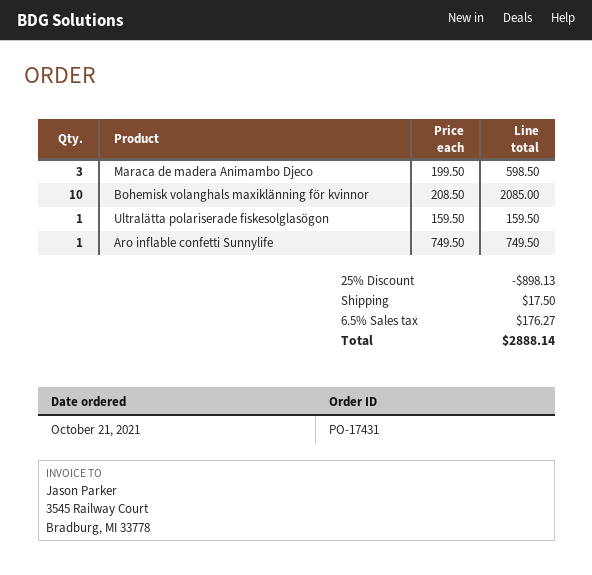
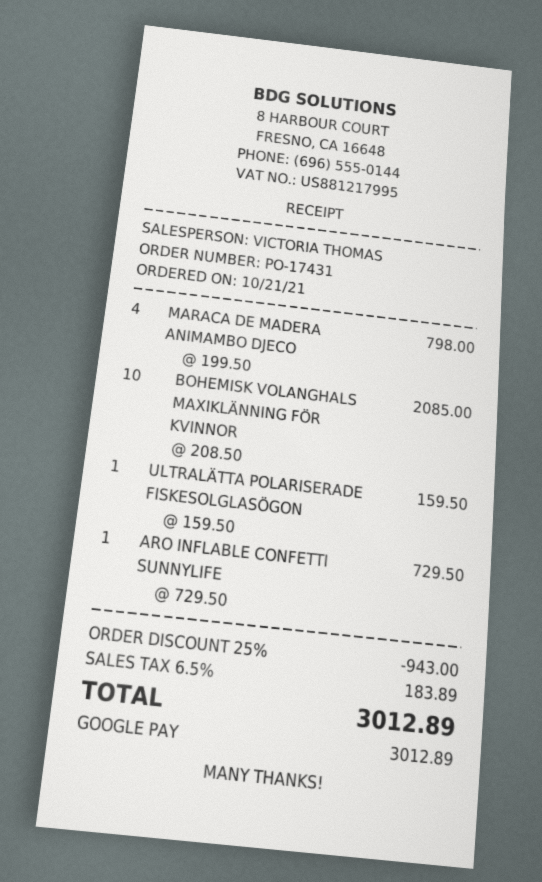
Maraca de madera Animambo Djeco: 3 x 199.50 = 598.50 -> 4 x 199.50 = 798.00
Aro inflable confetti Sunnylife: 1 x 749.50 = 749.50 -> 1 x 729.50 = 729.50
discount: 25% = 898.13 -> 25% = 943.00
shipping: 17.50 -> none
tax: 6.5% = 176.27 -> 6.5% = 183.89
total: 2888.14 -> 3012.89

